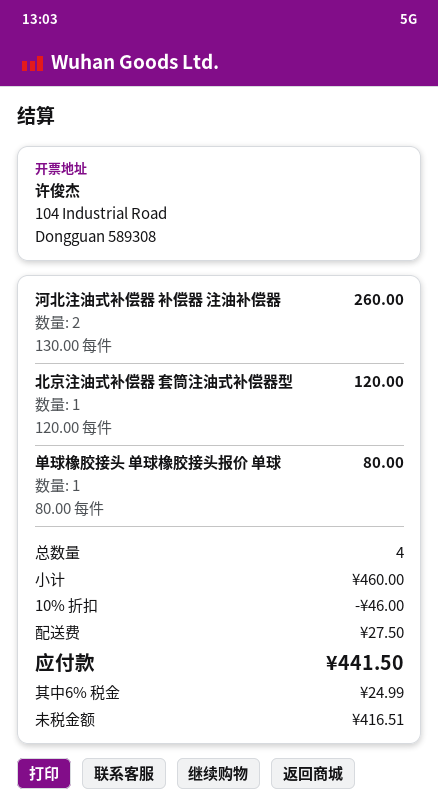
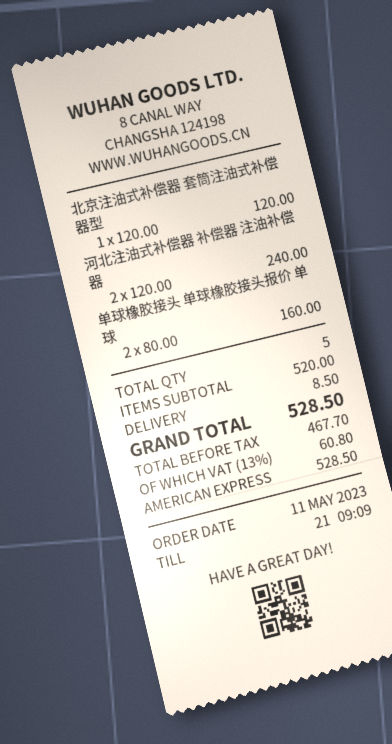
河北注油式补偿器 补偿器 注油补偿器: 2 x 130.00 = 260.00 -> 2 x 120.00 = 240.00
单球橡胶接头 单球橡胶接头报价 单球: 1 x 80.00 = 80.00 -> 2 x 80.00 = 160.00
total quantity: 4 -> 5
subtotal: 460.00 -> 520.00
discount: 10% = 46.00 -> none
shipping: 27.50 -> 8.50
net: 416.51 -> 467.70
tax: 6% = 24.99 -> 13% = 60.80
total: 441.50 -> 528.50

